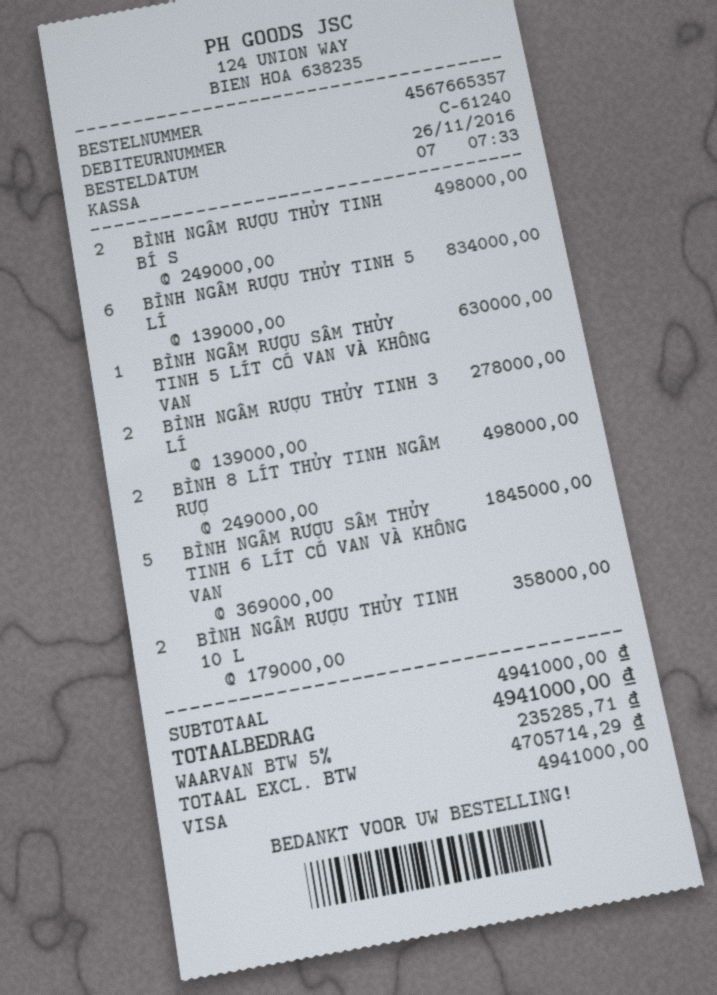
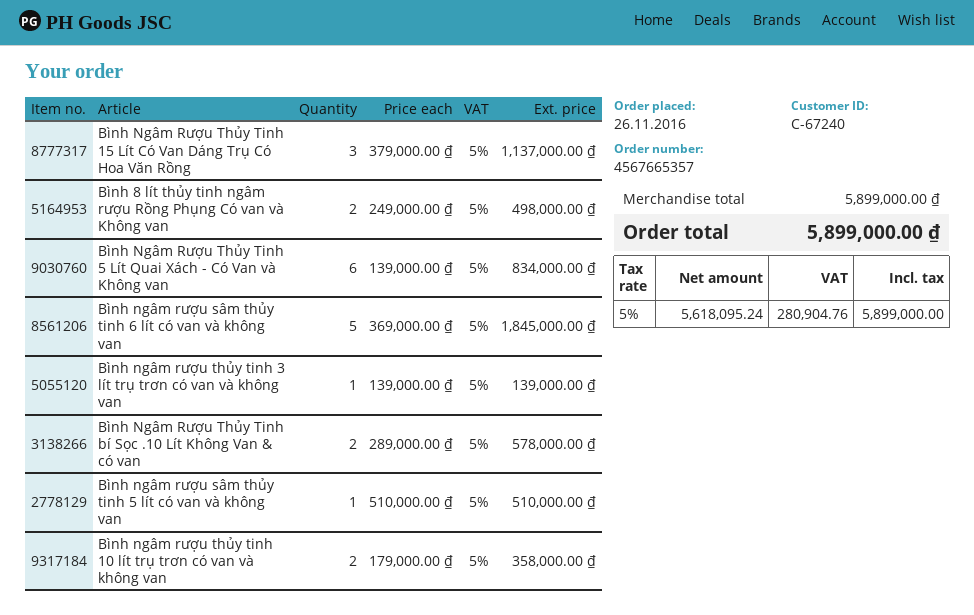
customer number: C-61240 -> C-67240
BÌNH NGÂM RƯỢU THỦY TINH BÍ S: 2 x 249000.00 = 498000.00 -> 2 x 289000.00 = 578000.00
BÌNH NGÂM RƯỢU SÂM THỦY TINH 5 LÍT CÓ VAN VÀ KHÔNG VAN: 1 x 630000.00 = 630000.00 -> 1 x 510000.00 = 510000.00
BÌNH NGÂM RƯỢU THỦY TINH 3 LÍ: 2 x 139000.00 = 278000.00 -> 1 x 139000.00 = 139000.00
Bình Ngâm Rượu Thủy Tinh 15 Lít Có Van Dáng Trụ Có Hoa Văn Rồng: none -> 3 x 379000.00 = 1137000.00
subtotal: 4941000.00 -> 5899000.00
net: 4705714.29 -> 5618095.24
tax: 5% = 235285.71 -> 5% = 280904.76
total: 4941000.00 -> 5899000.00

